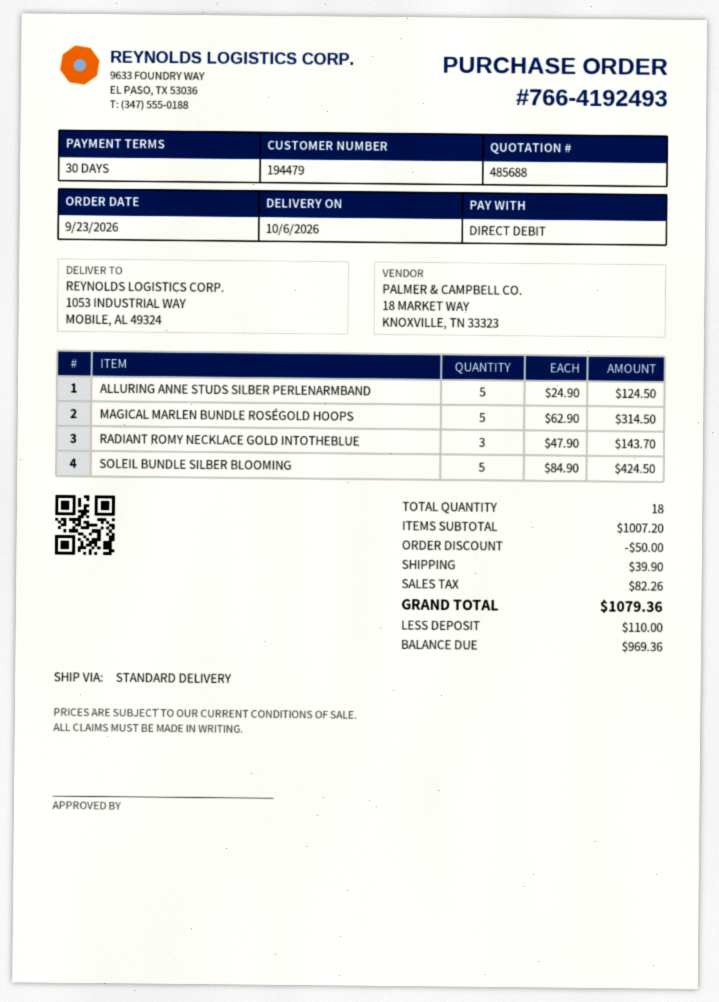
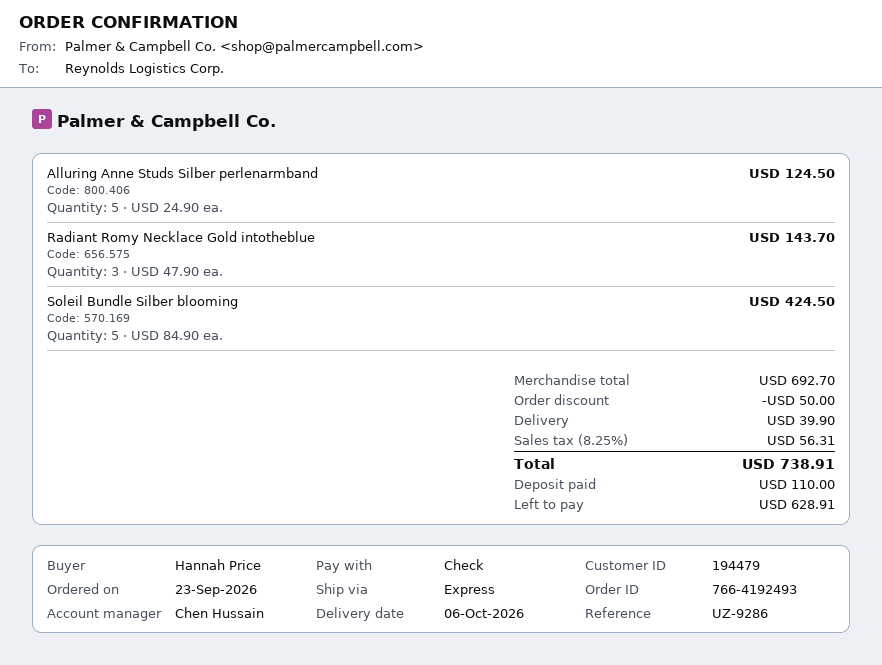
payment method: direct debit -> cheque
shipping method: standard -> express
MAGICAL MARLEN BUNDLE ROSÉGOLD HOOPS: 5 x 62.90 = 314.50 -> none
subtotal: 1007.20 -> 692.70
tax: 82.26 -> 56.31
total: 1079.36 -> 738.91
balance: 969.36 -> 628.91

